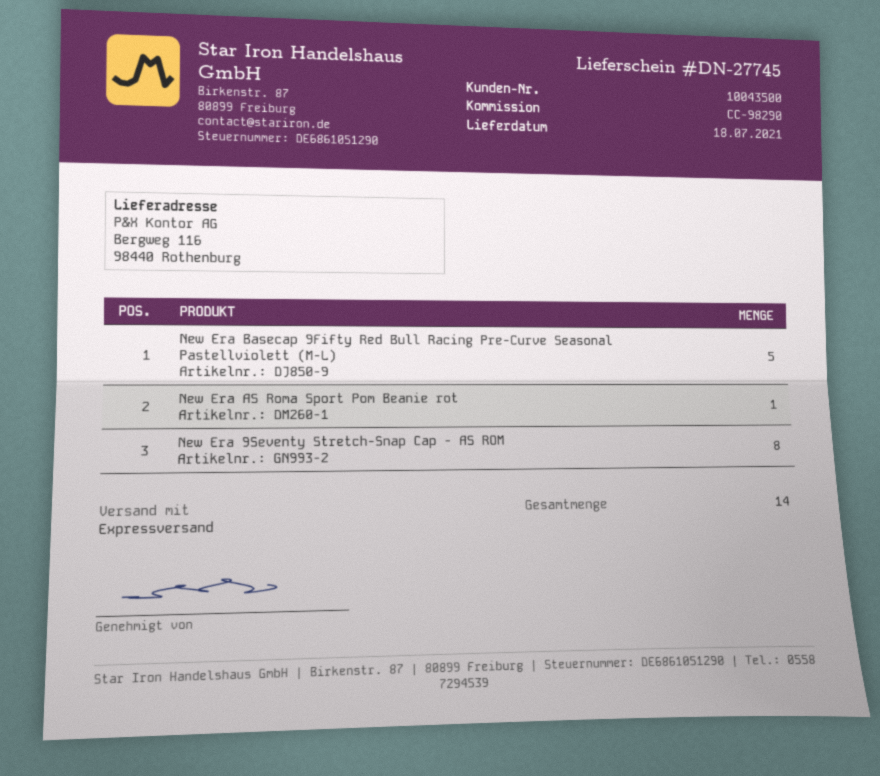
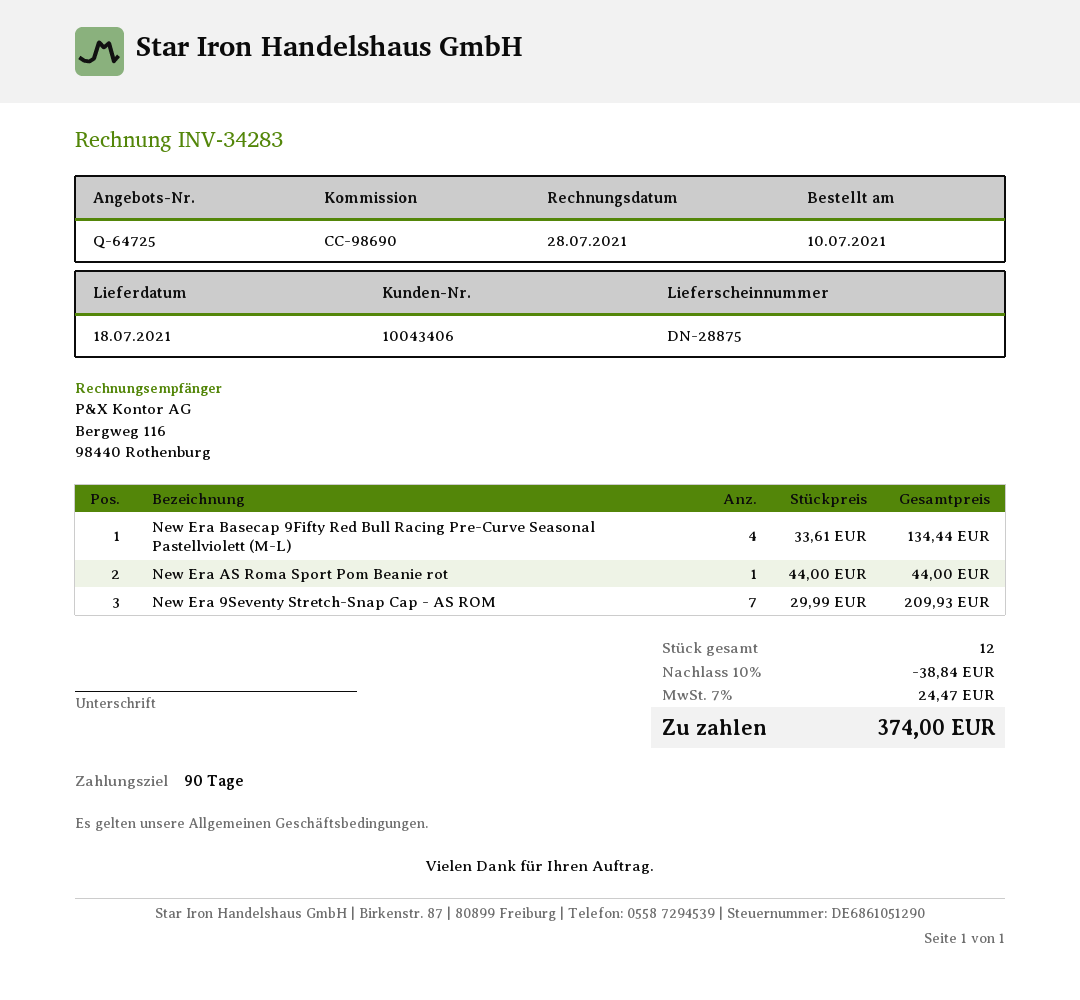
delivery note number: DN-27745 -> DN-28875
customer number: 10043500 -> 10043406
reference: CC-98290 -> CC-98690
New Era Basecap 9Fifty Red Bull Racing Pre-Curve Seasonal Pastellviolett (M-L): 5 -> 4
New Era 9Seventy Stretch-Snap Cap - AS ROM: 8 -> 7
total quantity: 14 -> 12

